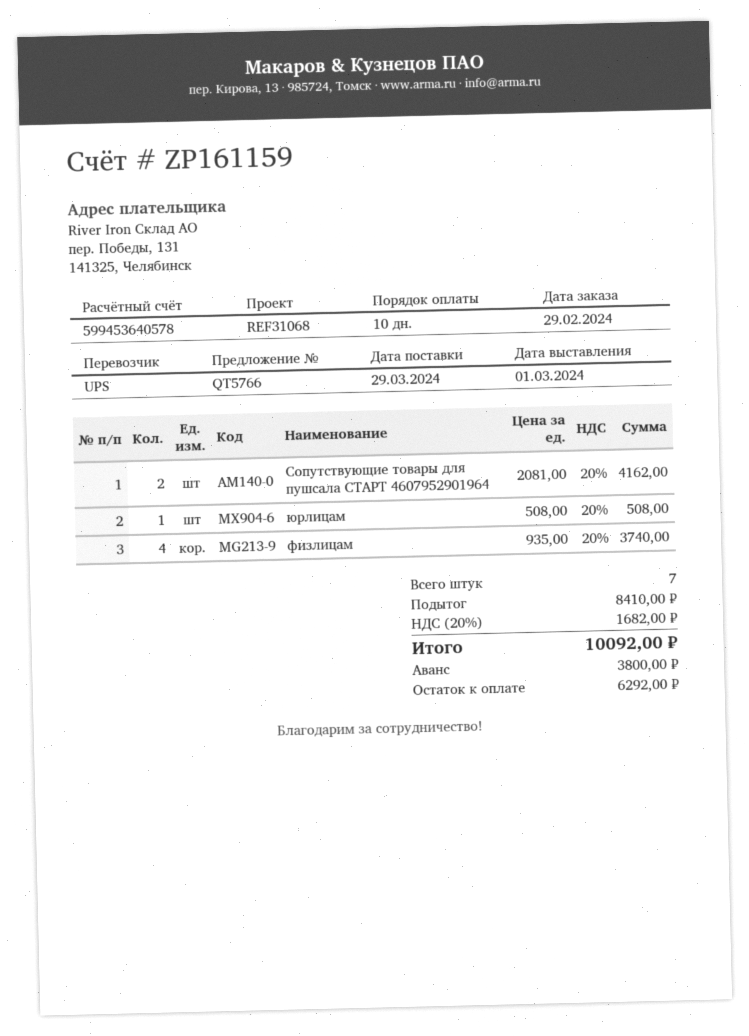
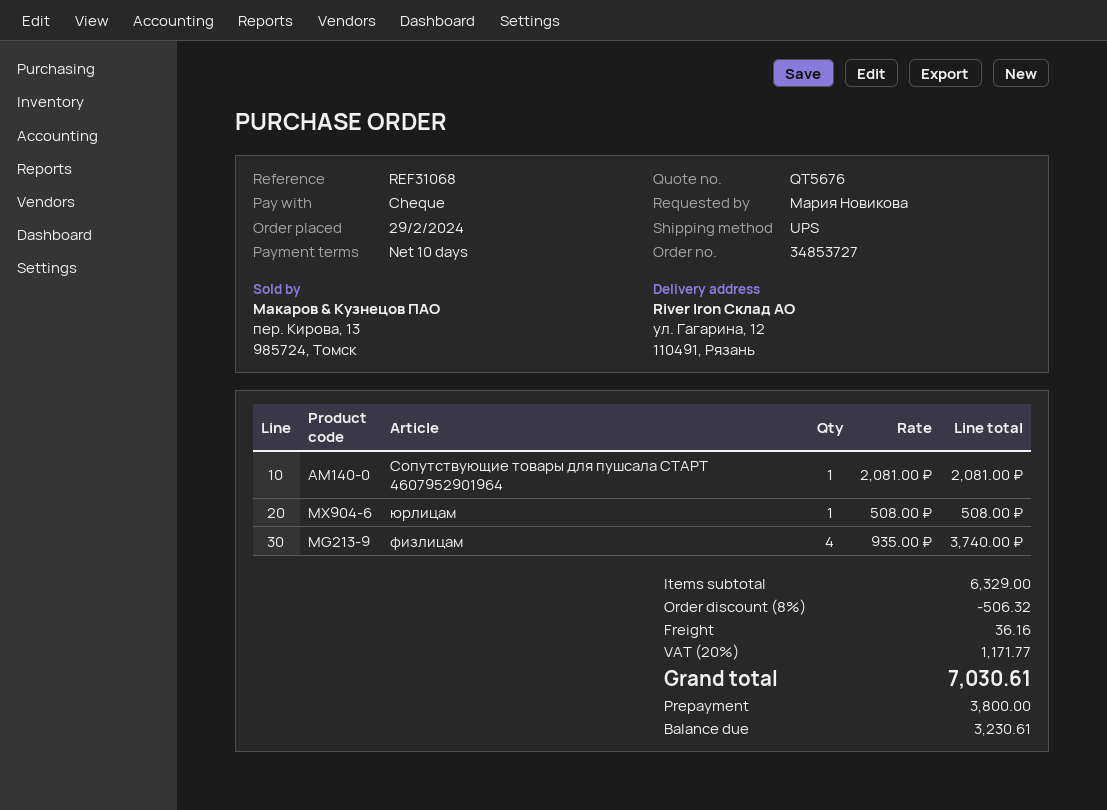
quote number: QT5766 -> QT5676
Сопутствующие товары для пушсала СТАРТ 4607952901964: 2 x 2081.00 = 4162.00 -> 1 x 2081.00 = 2081.00
subtotal: 8410.00 -> 6329.00
discount: none -> 8% = 506.32
shipping: none -> 36.16
tax: 20% = 1682.00 -> 20% = 1171.77
total: 10092.00 -> 7030.61
balance: 6292.00 -> 3230.61

